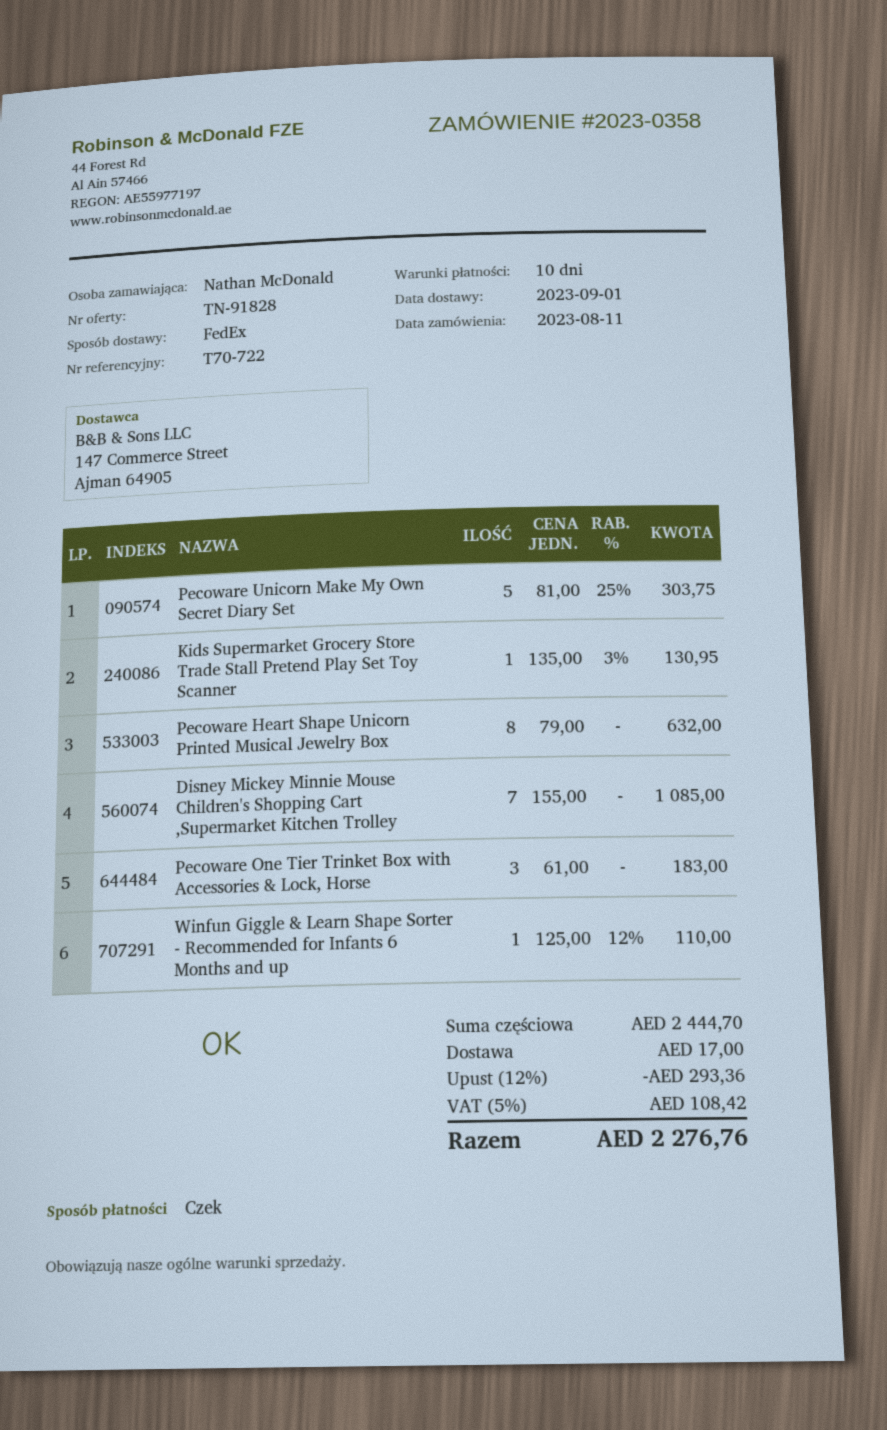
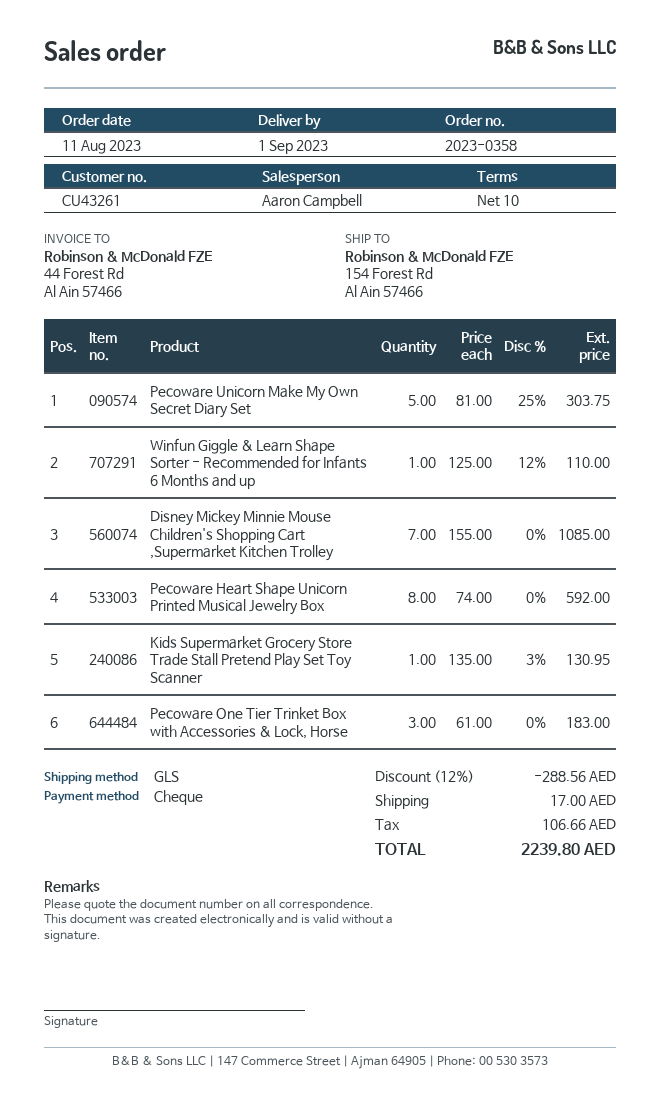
shipping method: FedEx -> GLS
Pecoware Heart Shape Unicorn Printed Musical Jewelry Box: 8 x 79.00 = 632.00 -> 8 x 74.00 = 592.00
discount: 12% = 293.36 -> 12% = 288.56
tax: 108.42 -> 106.66
total: 2276.76 -> 2239.80

